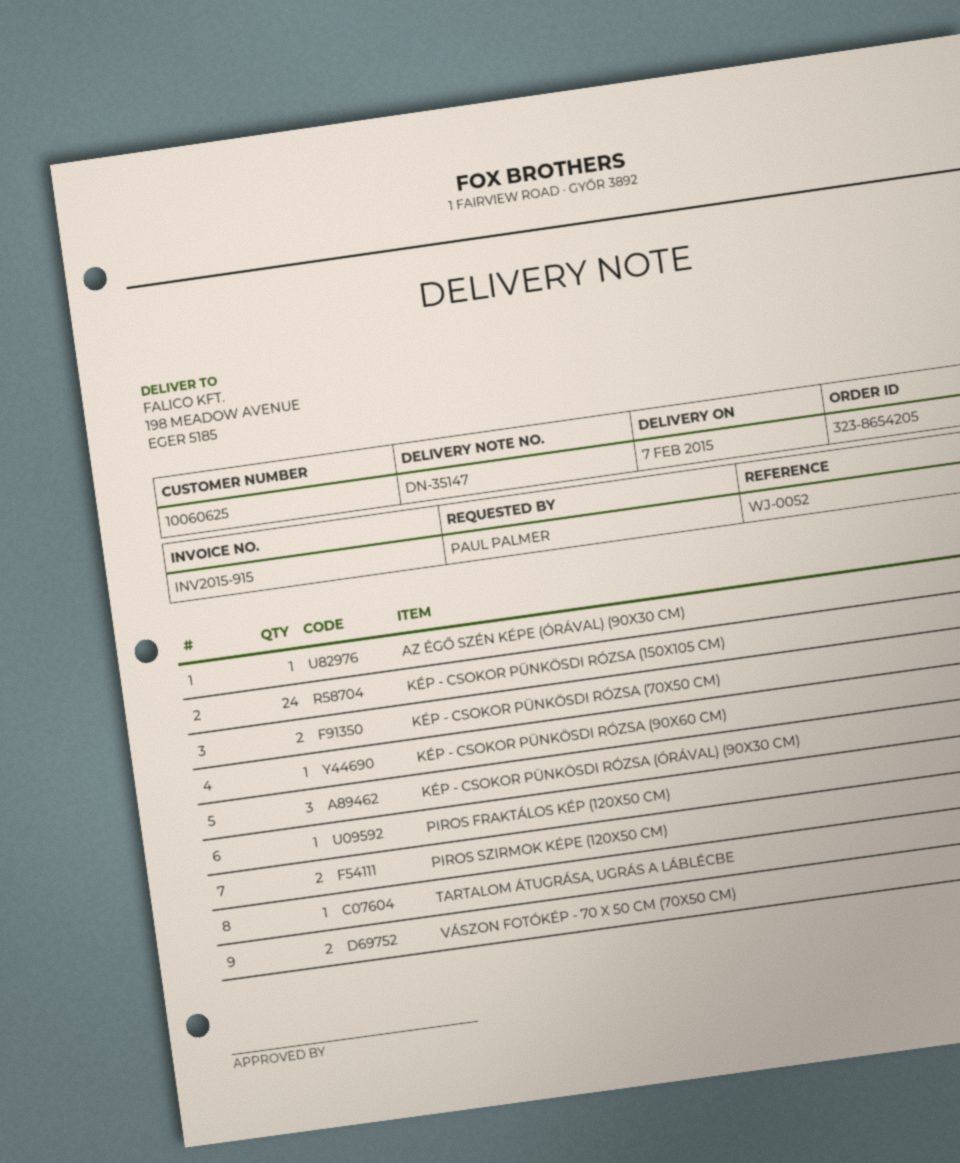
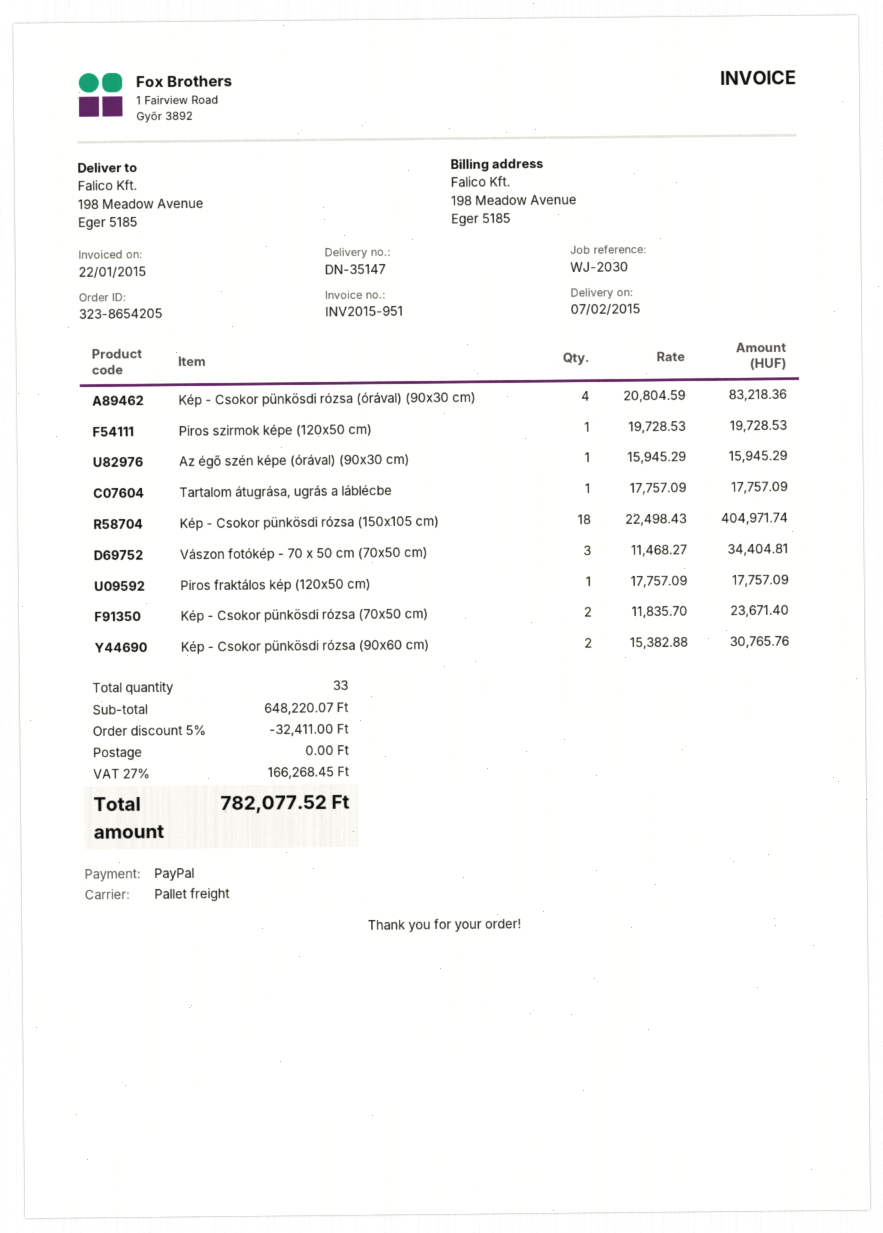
invoice number: INV2015-915 -> INV2015-951
reference: WJ-0052 -> WJ-2030
KÉP - CSOKOR PÜNKÖSDI RÓZSA (150X105 CM): 24 -> 18
KÉP - CSOKOR PÜNKÖSDI RÓZSA (90X60 CM): 1 -> 2
KÉP - CSOKOR PÜNKÖSDI RÓZSA (ÓRÁVAL) (90X30 CM): 3 -> 4
PIROS SZIRMOK KÉPE (120X50 CM): 2 -> 1
VÁSZON FOTÓKÉP - 70 X 50 CM (70X50 CM): 2 -> 3

